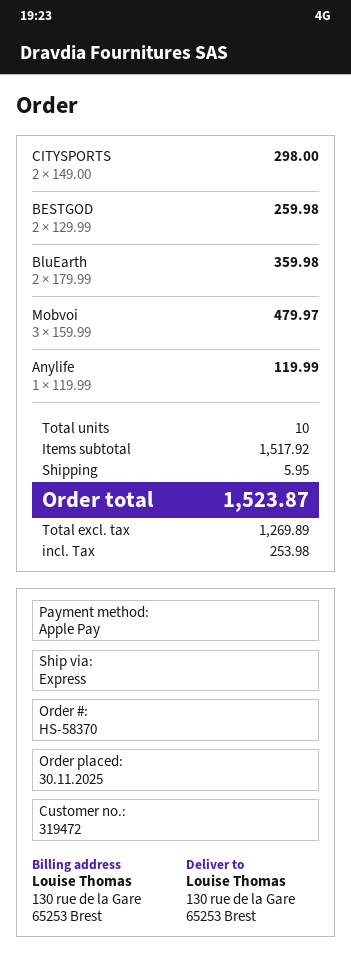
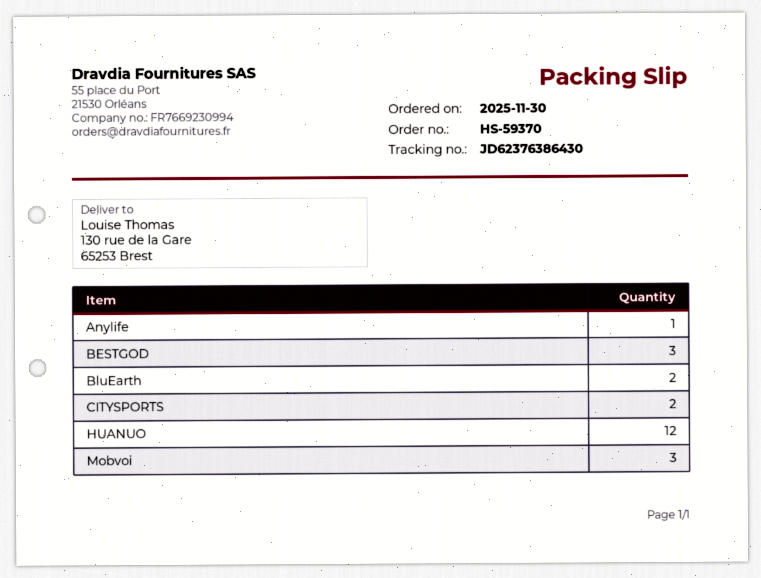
order number: HS-58370 -> HS-59370
BESTGOD: 2 -> 3
HUANUO: none -> 12

